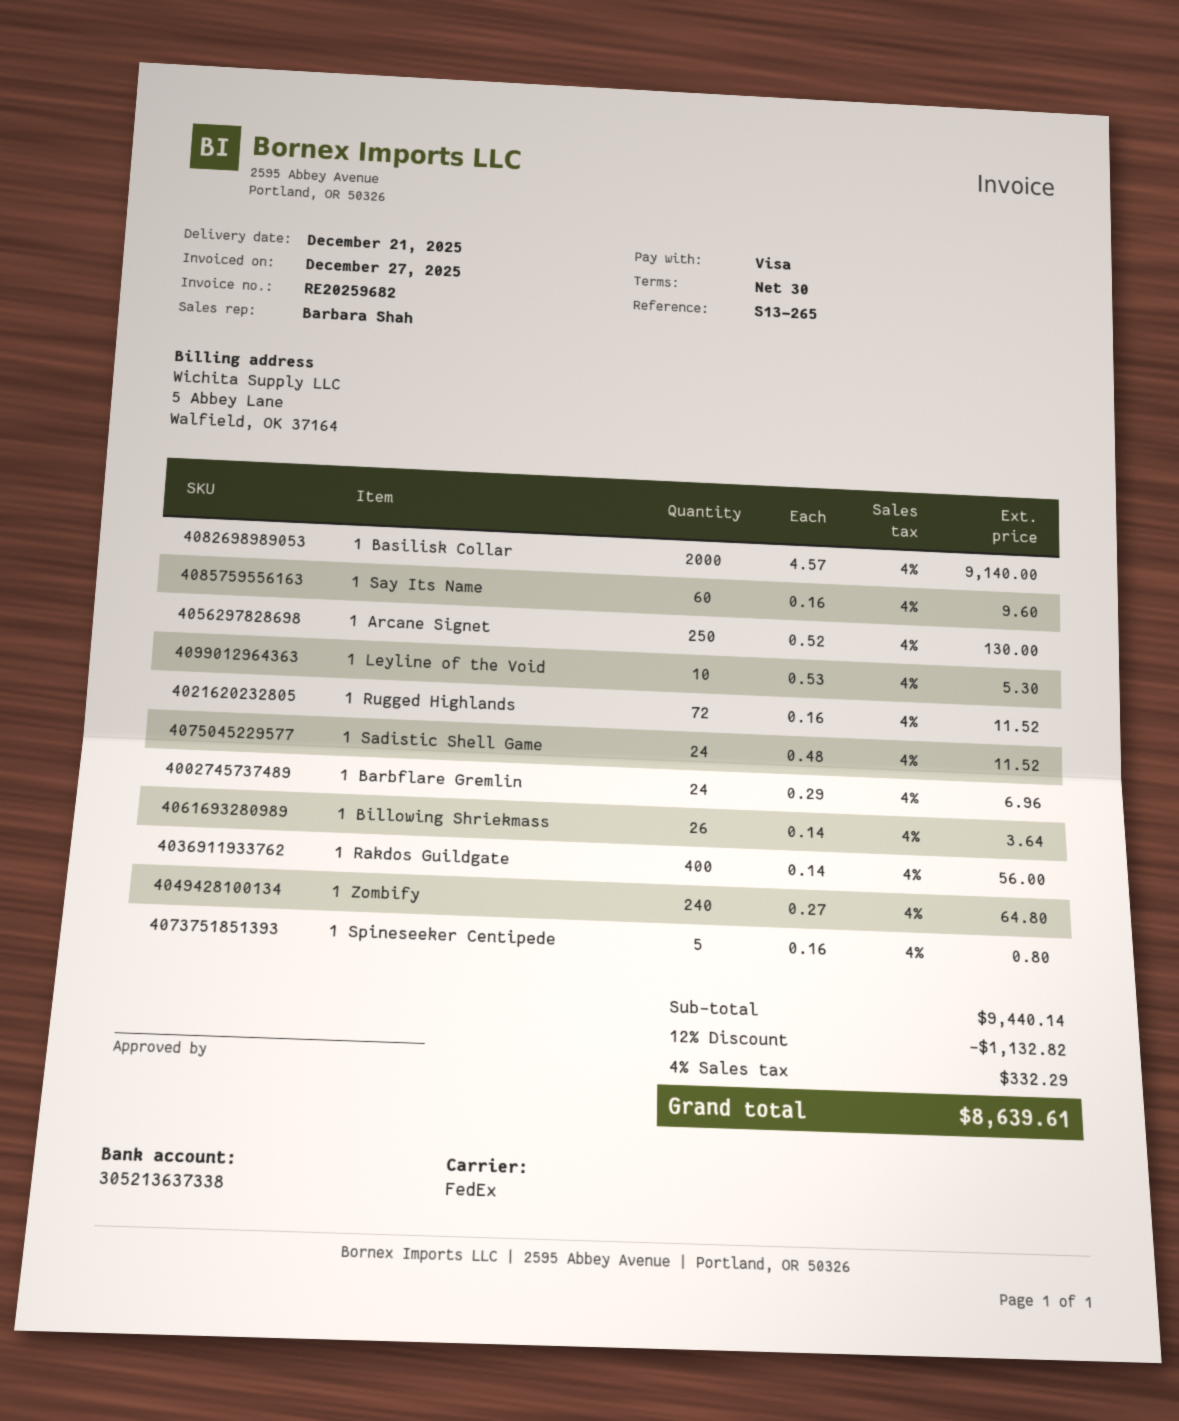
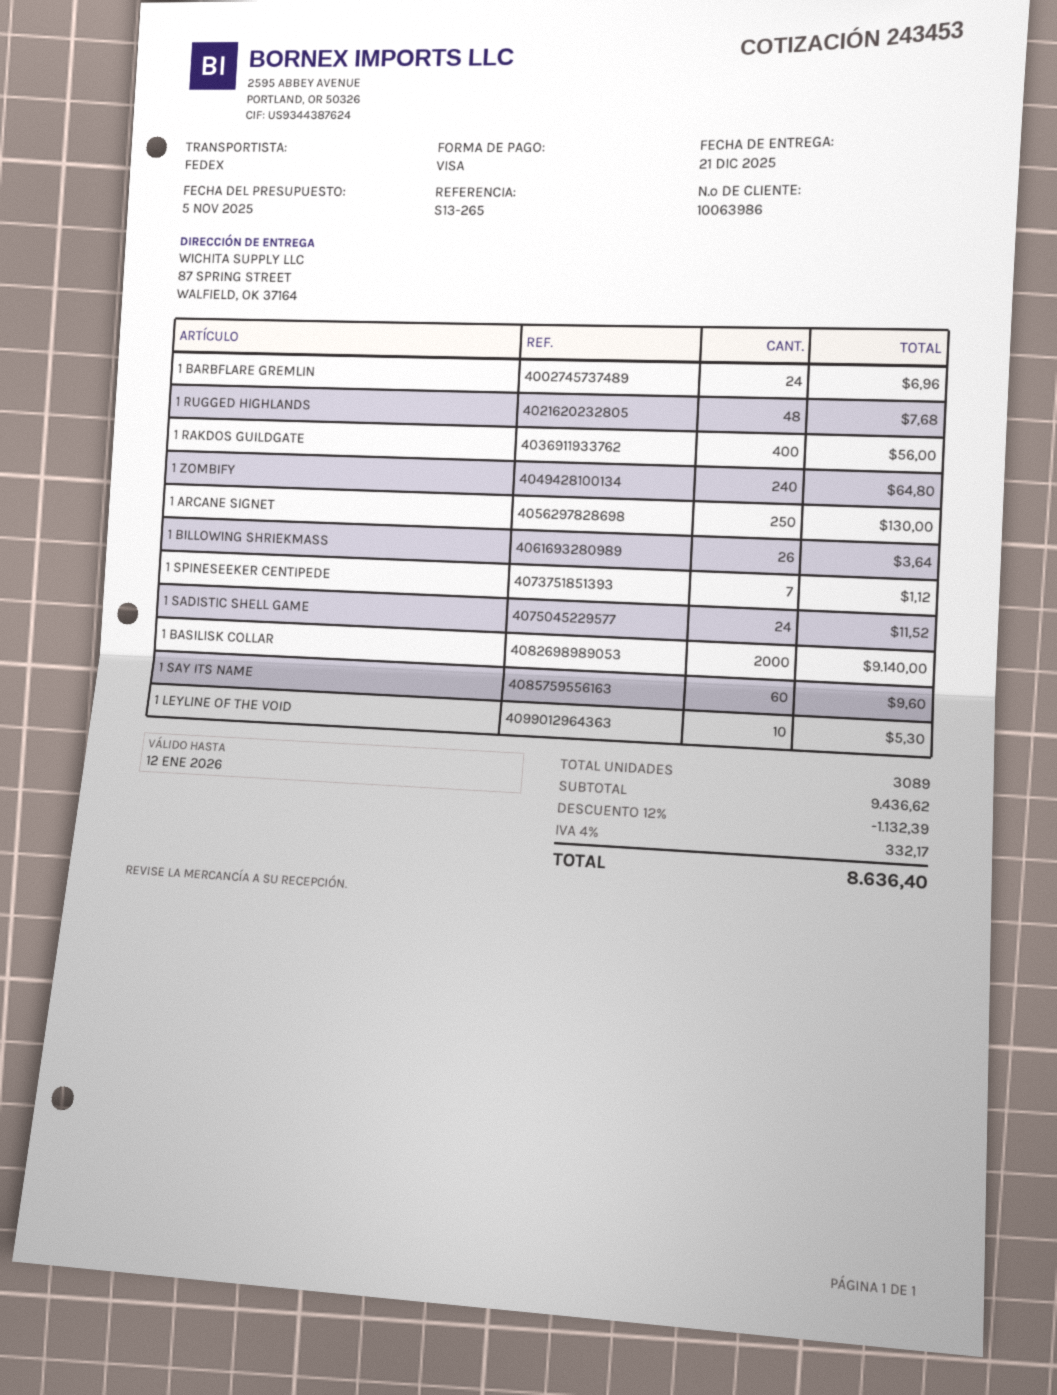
1 Rugged Highlands: 72 for 11.52 -> 48 for 7.68
1 Spineseeker Centipede: 5 for 0.80 -> 7 for 1.12
subtotal: 9440.14 -> 9436.62
discount: 12% = 1132.82 -> 12% = 1132.39
tax: 4% = 332.29 -> 4% = 332.17
total: 8639.61 -> 8636.40

